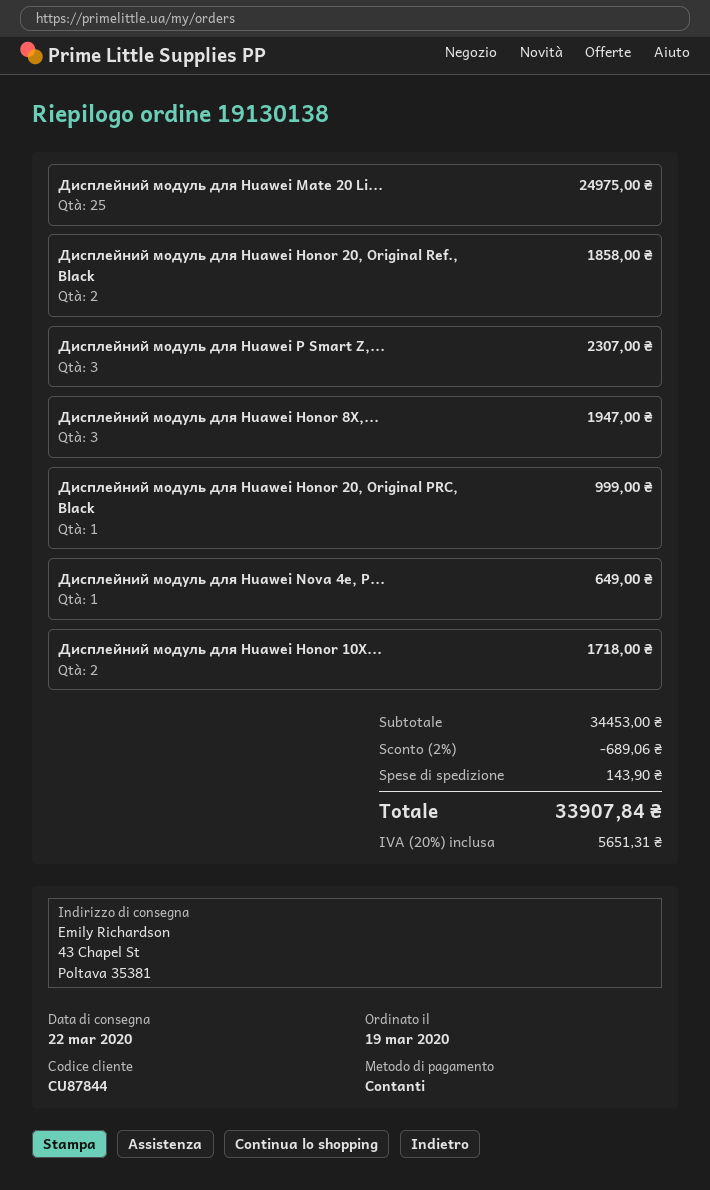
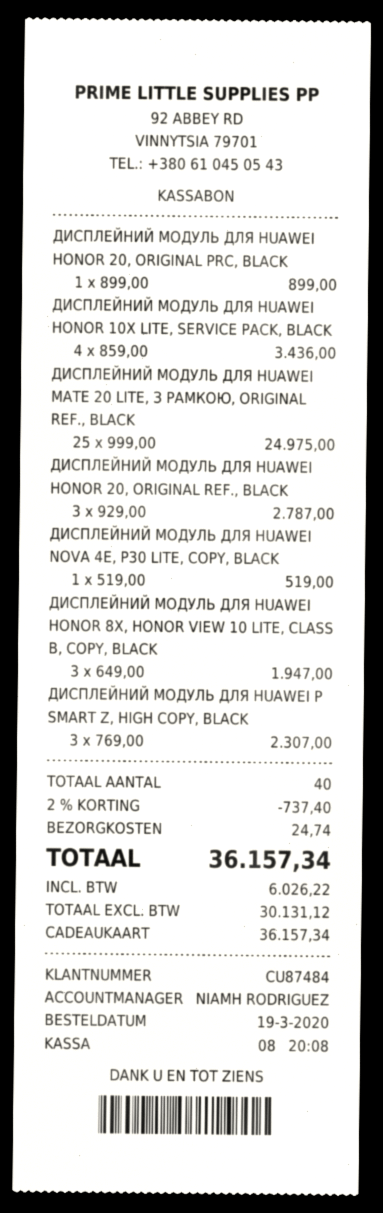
customer number: CU87844 -> CU87484
payment method: cash -> gift card
Дисплейний модуль для Huawei Honor 20, Original Ref., Black: 2 for 1858.00 -> 3 for 2787.00
Дисплейний модуль для Huawei Honor 20, Original PRC, Black: 1 for 999.00 -> 1 for 899.00
Дисплейний модуль для Huawei Nova 4e, P...: 1 for 649.00 -> 1 for 519.00
Дисплейний модуль для Huawei Honor 10X...: 2 for 1718.00 -> 4 for 3436.00
discount: 2% = 689.06 -> 2% = 737.40
shipping: 143.90 -> 24.74
tax: 5651.31 -> 6026.22
total: 33907.84 -> 36157.34

